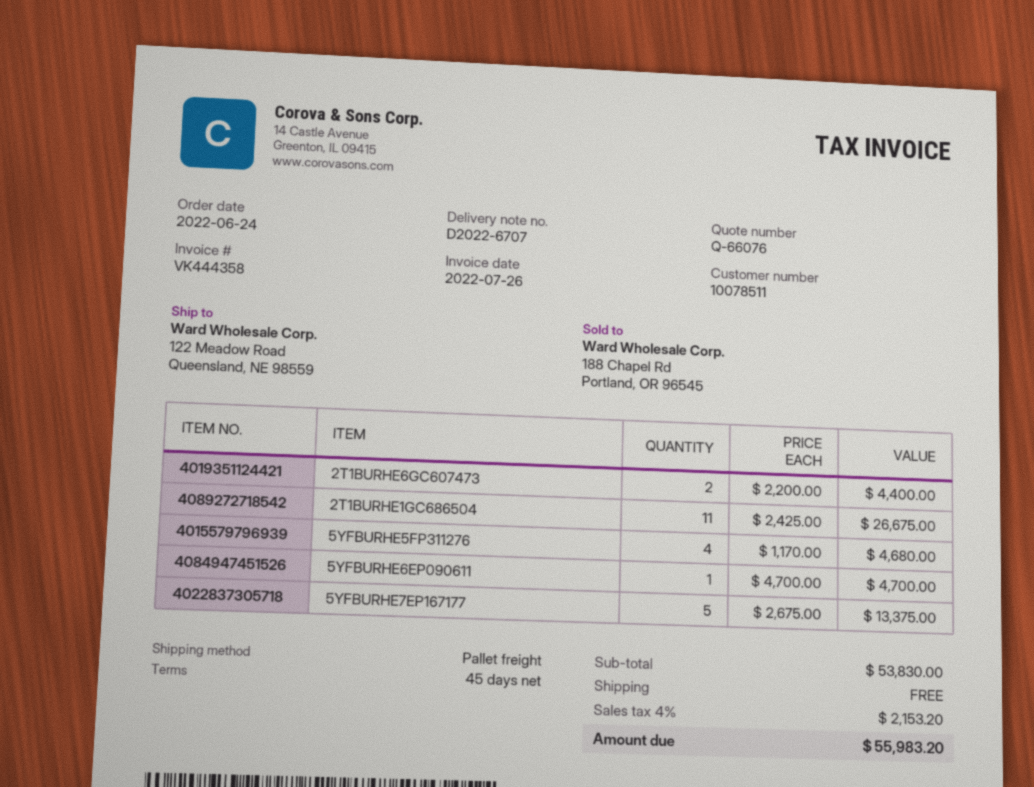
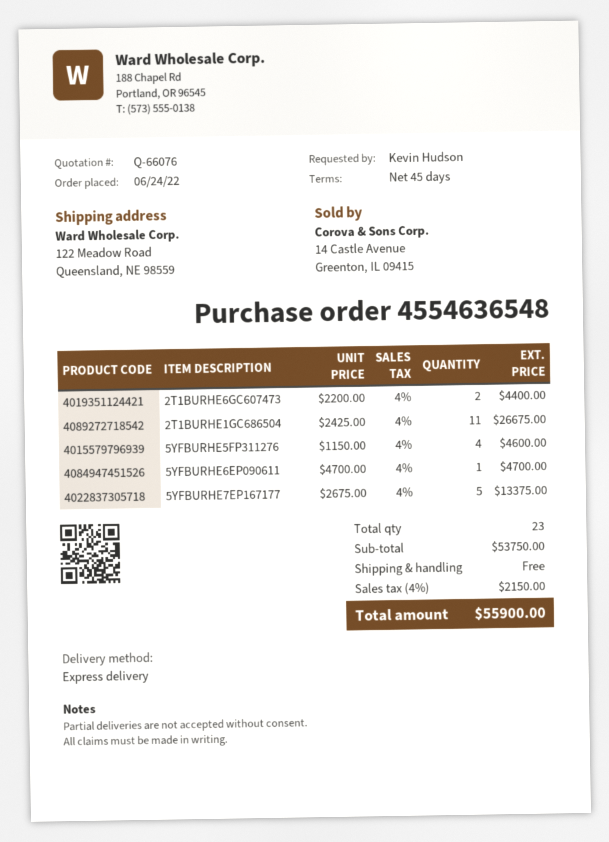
shipping method: pallet freight -> express
5YFBURHE5FP311276: 4 x 1170.00 = 4680.00 -> 4 x 1150.00 = 4600.00
subtotal: 53830.00 -> 53750.00
tax: 4% = 2153.20 -> 4% = 2150.00
total: 55983.20 -> 55900.00

